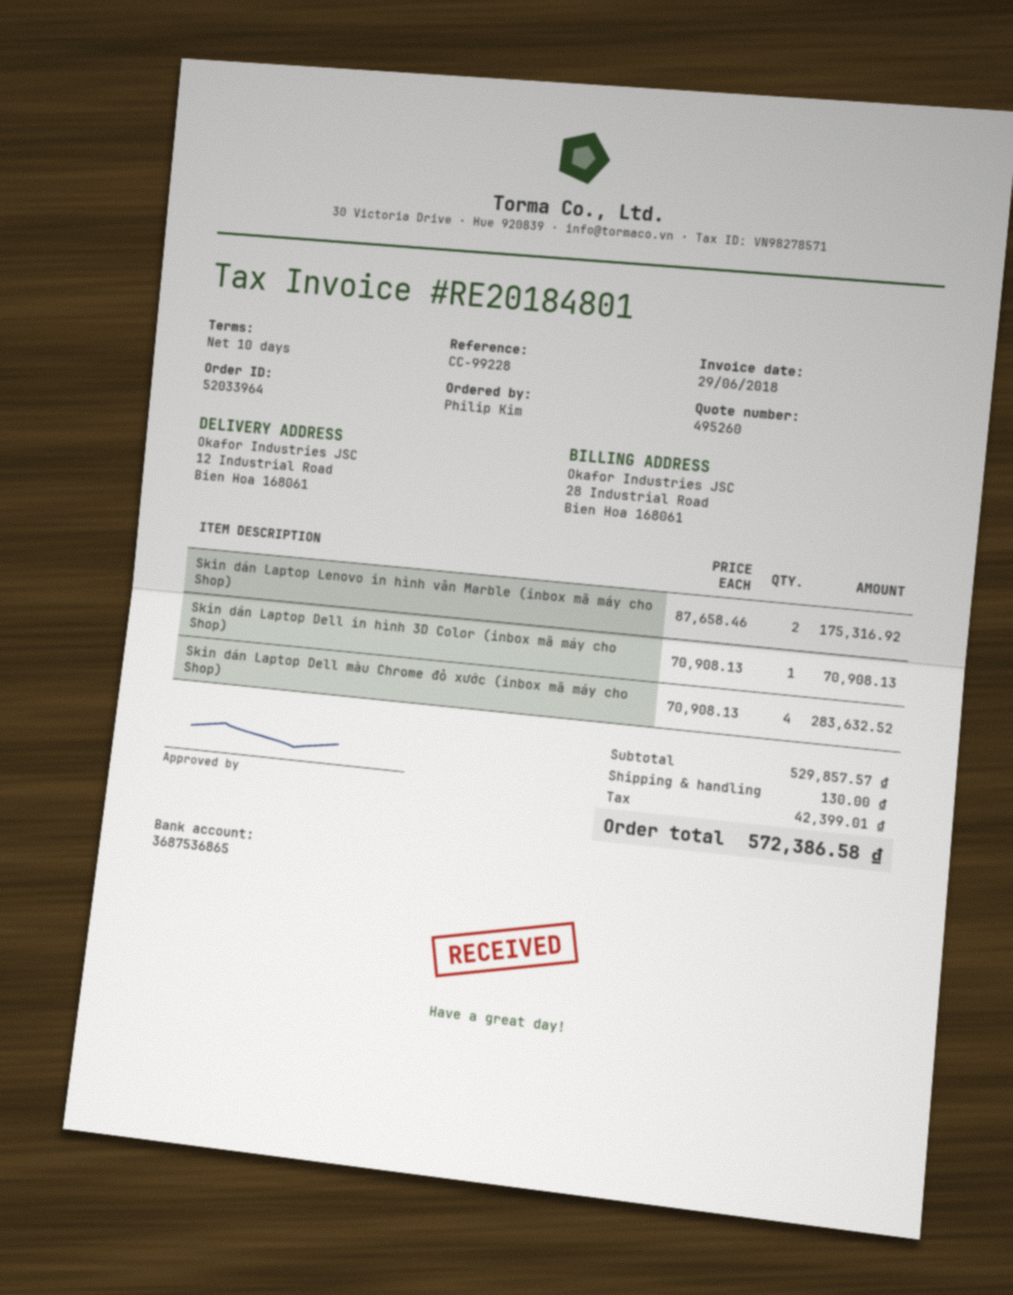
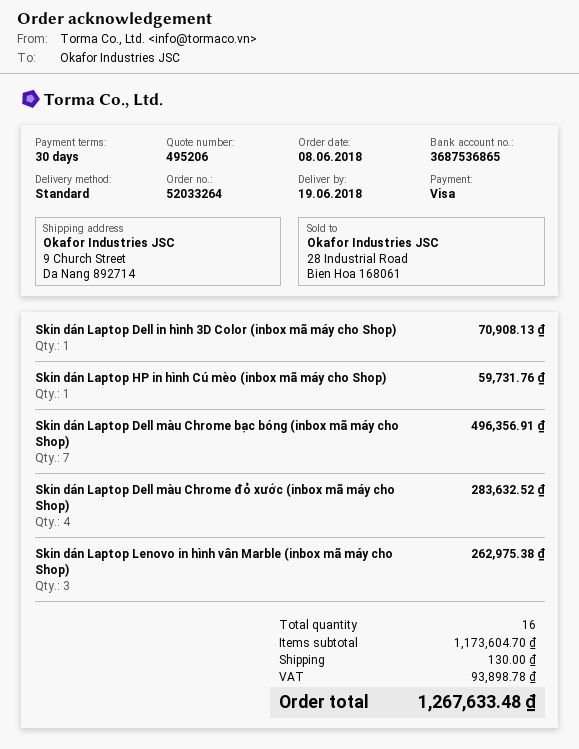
quote number: 495260 -> 495206
order number: 52033964 -> 52033264
payment terms: 10 days -> 30 days
ship to: 12 Industrial Road, Bien Hoa 168061 -> 9 Church Street, Da Nang 892714
Skin dán Laptop Lenovo in hình vân Marble (inbox mã máy cho Shop): 2 for 175316.92 -> 3 for 262975.38
Skin dán Laptop HP in hình Cú mèo (inbox mã máy cho Shop): none -> 1 for 59731.76
Skin dán Laptop Dell màu Chrome bạc bóng (inbox mã máy cho Shop): none -> 7 for 496356.91
subtotal: 529857.57 -> 1173604.70
tax: 42399.01 -> 93898.78
total: 572386.58 -> 1267633.48

